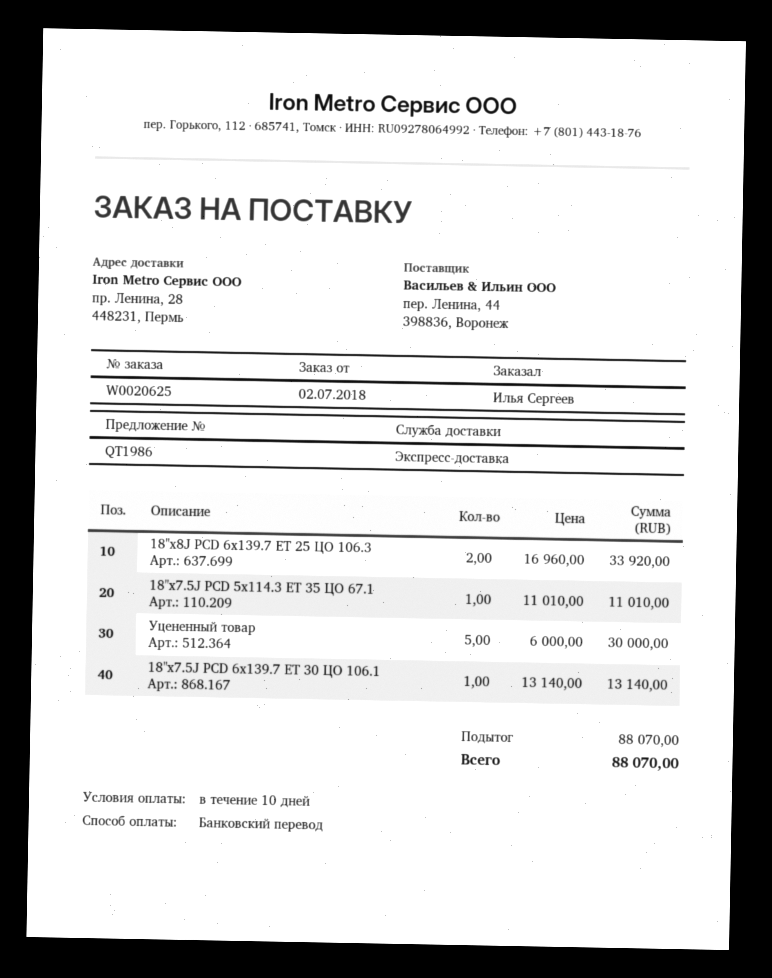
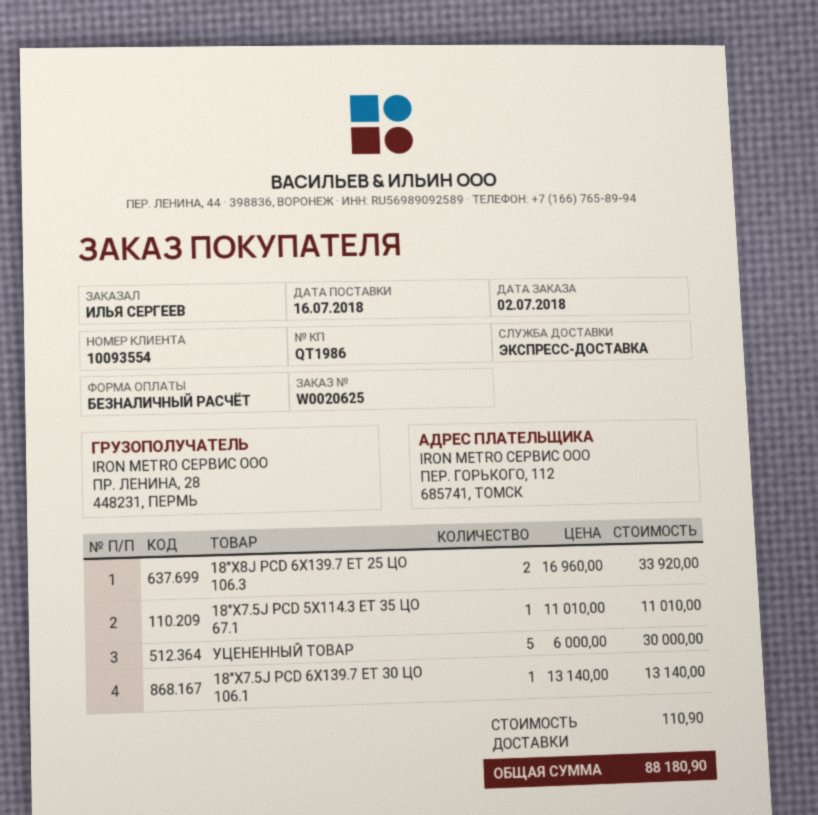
shipping: none -> 110.90
total: 88070.00 -> 88180.90

